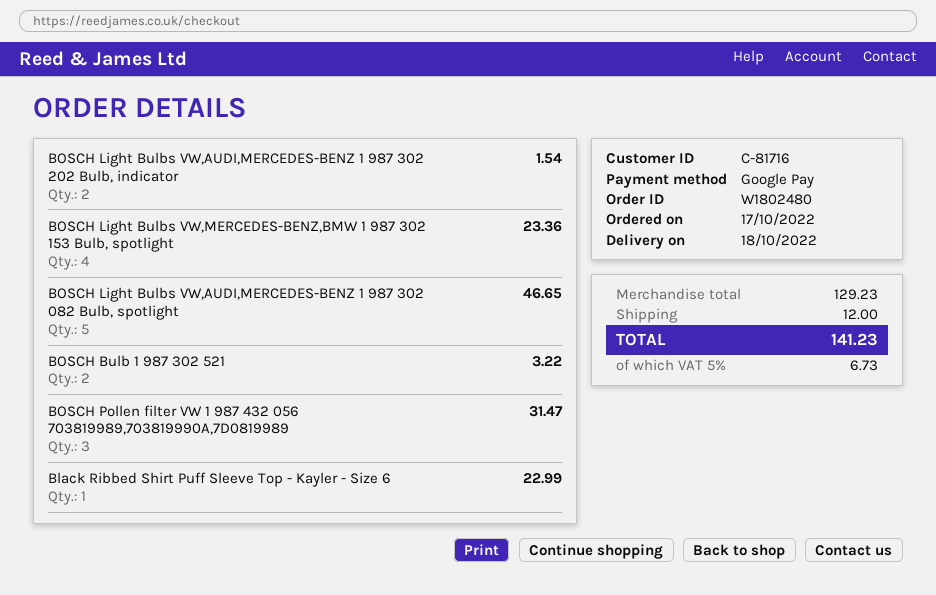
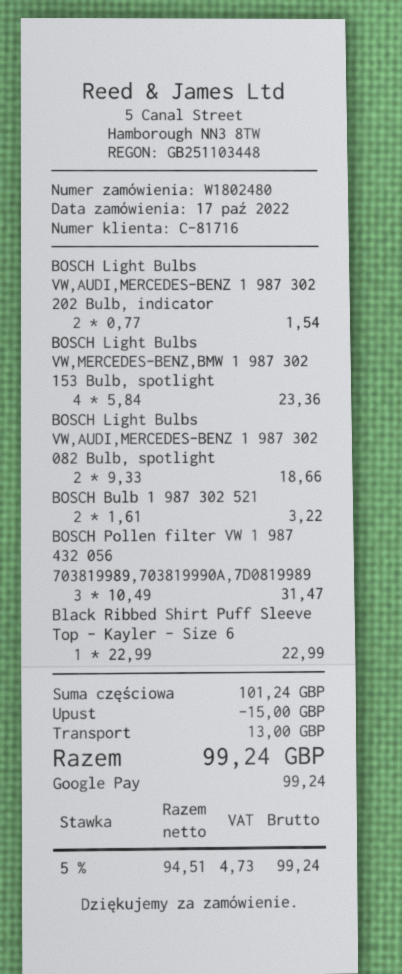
BOSCH Light Bulbs VW,AUDI,MERCEDES-BENZ 1 987 302 082 Bulb, spotlight: 5 for 46.65 -> 2 for 18.66
subtotal: 129.23 -> 101.24
discount: none -> 15.00
shipping: 12.00 -> 13.00
tax: 5% = 6.73 -> 5% = 4.73
total: 141.23 -> 99.24

